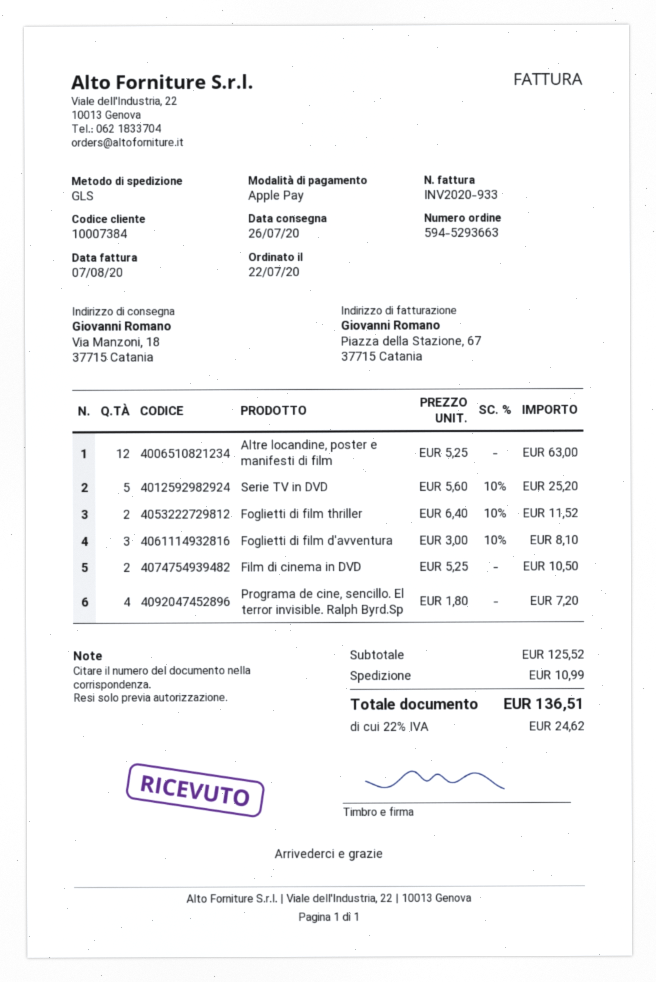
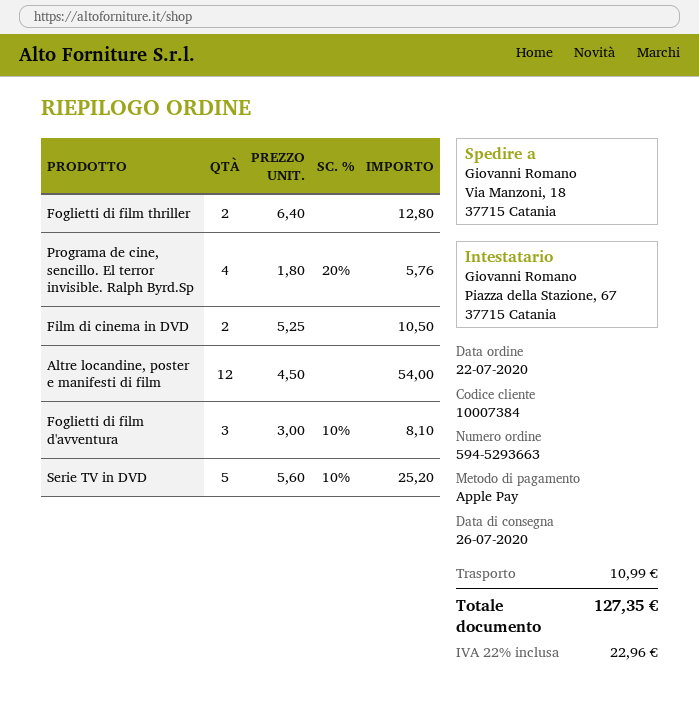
Altre locandine, poster e manifesti di film: 12 x 5.25 = 63.00 -> 12 x 4.50 = 54.00
Foglietti di film thriller: 2 x 6.40 - 10% = 11.52 -> 2 x 6.40 = 12.80
Programa de cine, sencillo. El terror invisible. Ralph Byrd.Sp: 4 x 1.80 = 7.20 -> 4 x 1.80 - 20% = 5.76
tax: 22% = 24.62 -> 22% = 22.96
total: 136.51 -> 127.35

